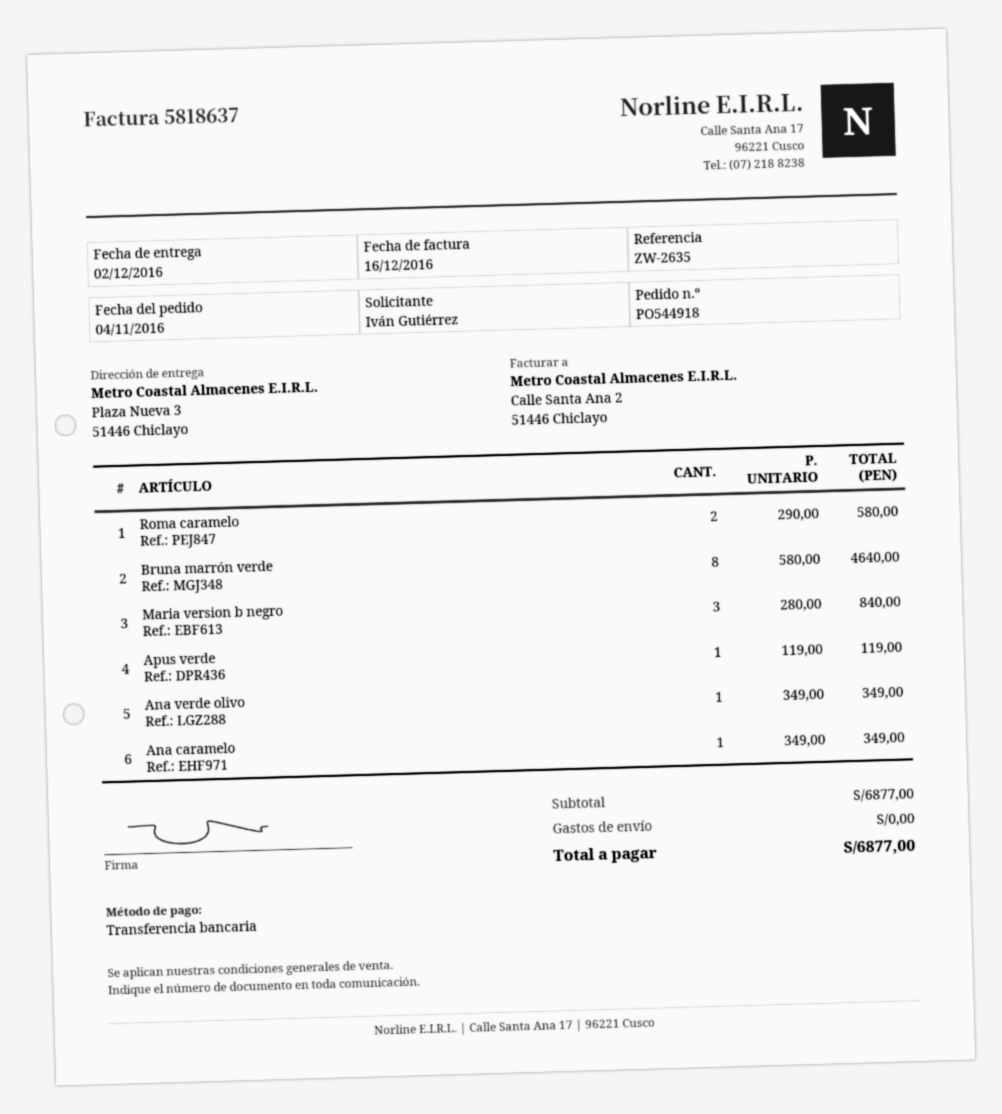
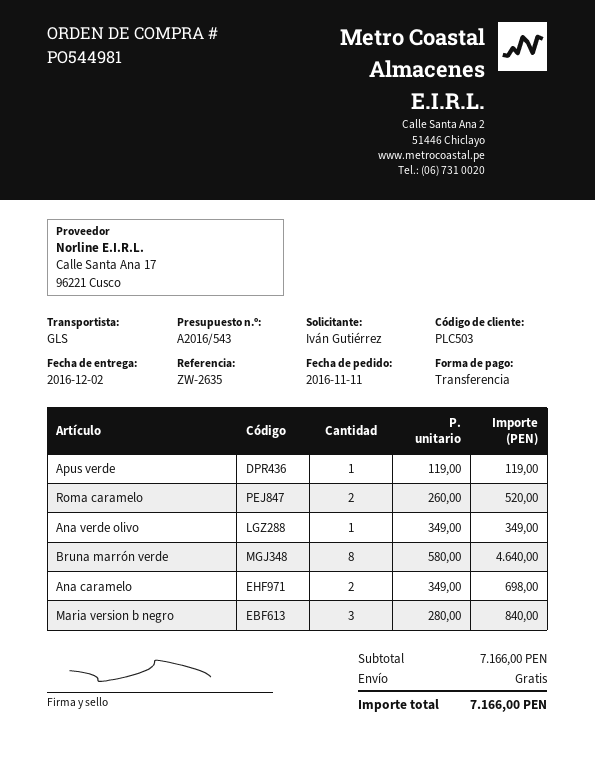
order number: PO544918 -> PO544981
order date: 2016-11-04 -> 2016-11-11
Roma caramelo: 2 x 290.00 = 580.00 -> 2 x 260.00 = 520.00
Ana caramelo: 1 x 349.00 = 349.00 -> 2 x 349.00 = 698.00
subtotal: 6877.00 -> 7166.00
total: 6877.00 -> 7166.00

